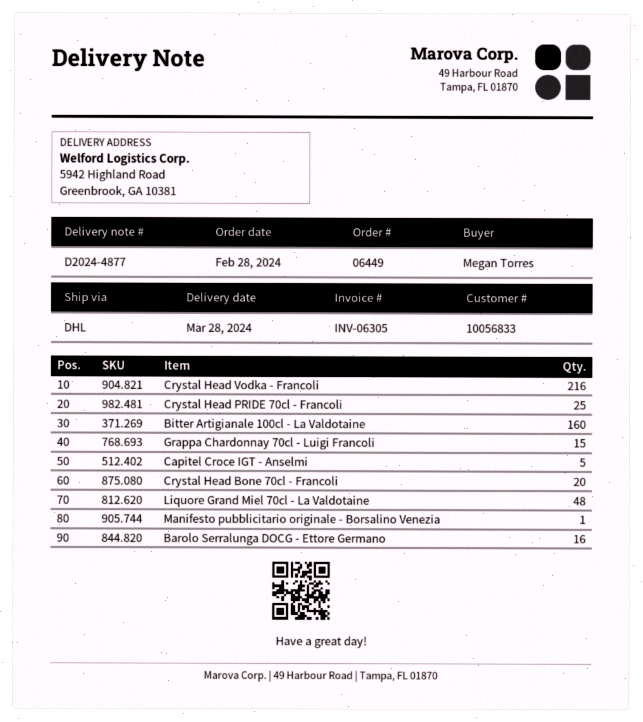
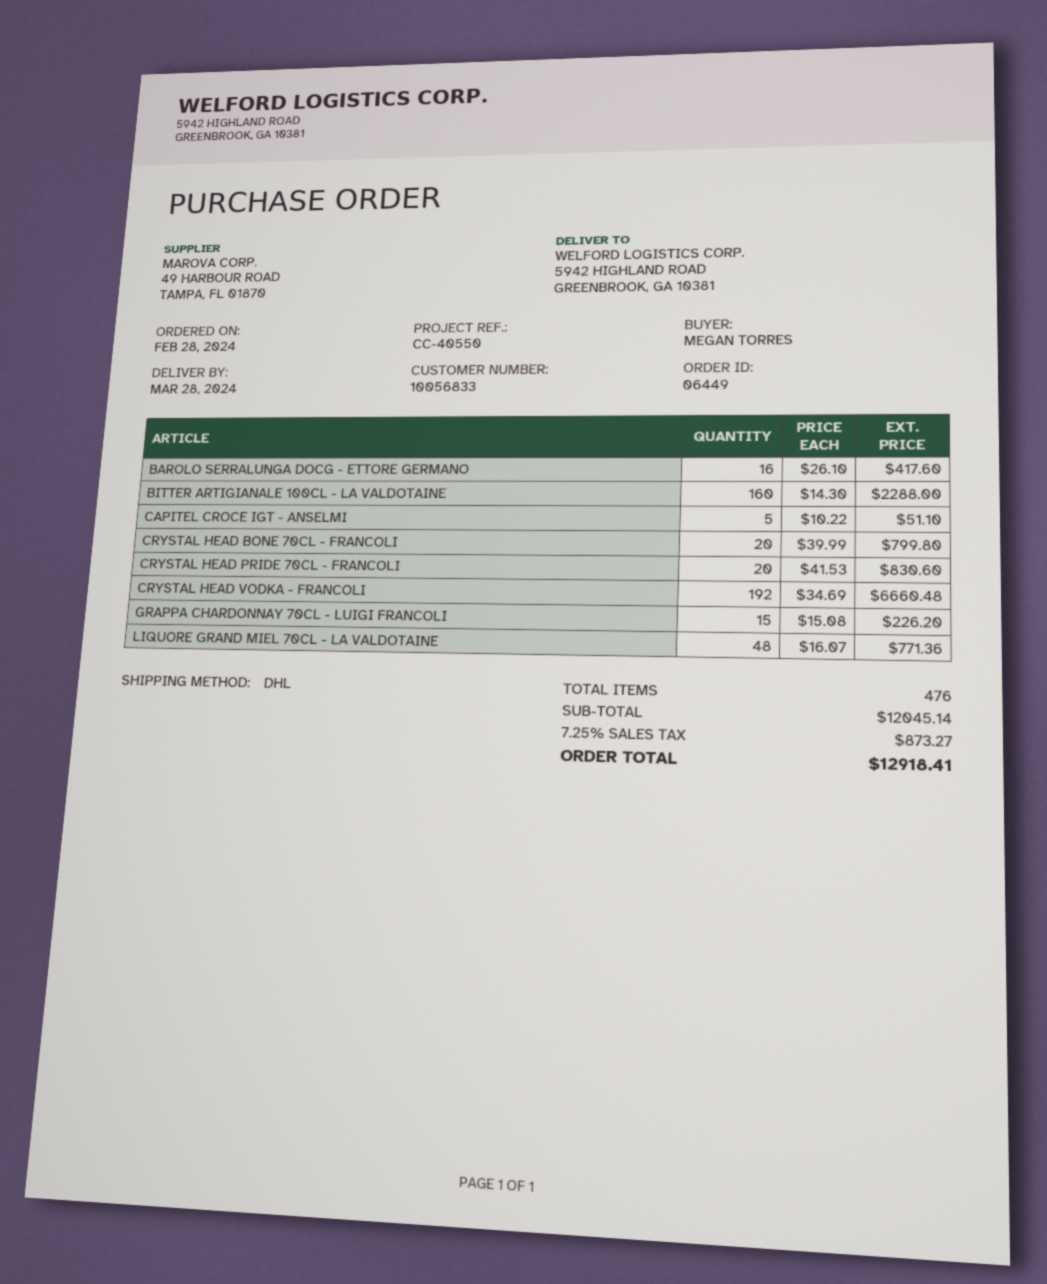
Crystal Head Vodka - Francoli: 216 -> 192
Crystal Head PRIDE 70cl - Francoli: 25 -> 20
Manifesto pubblicitario originale - Borsalino Venezia: 1 -> none

